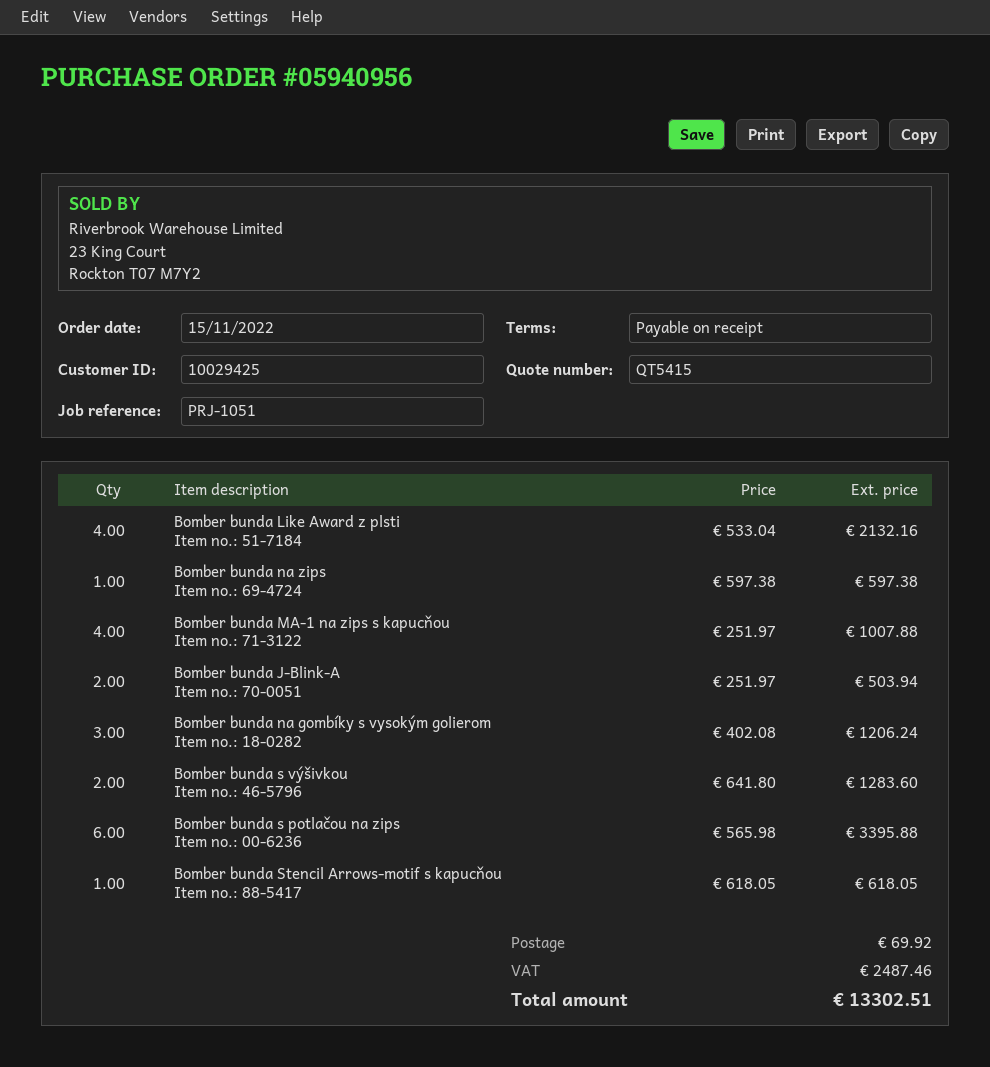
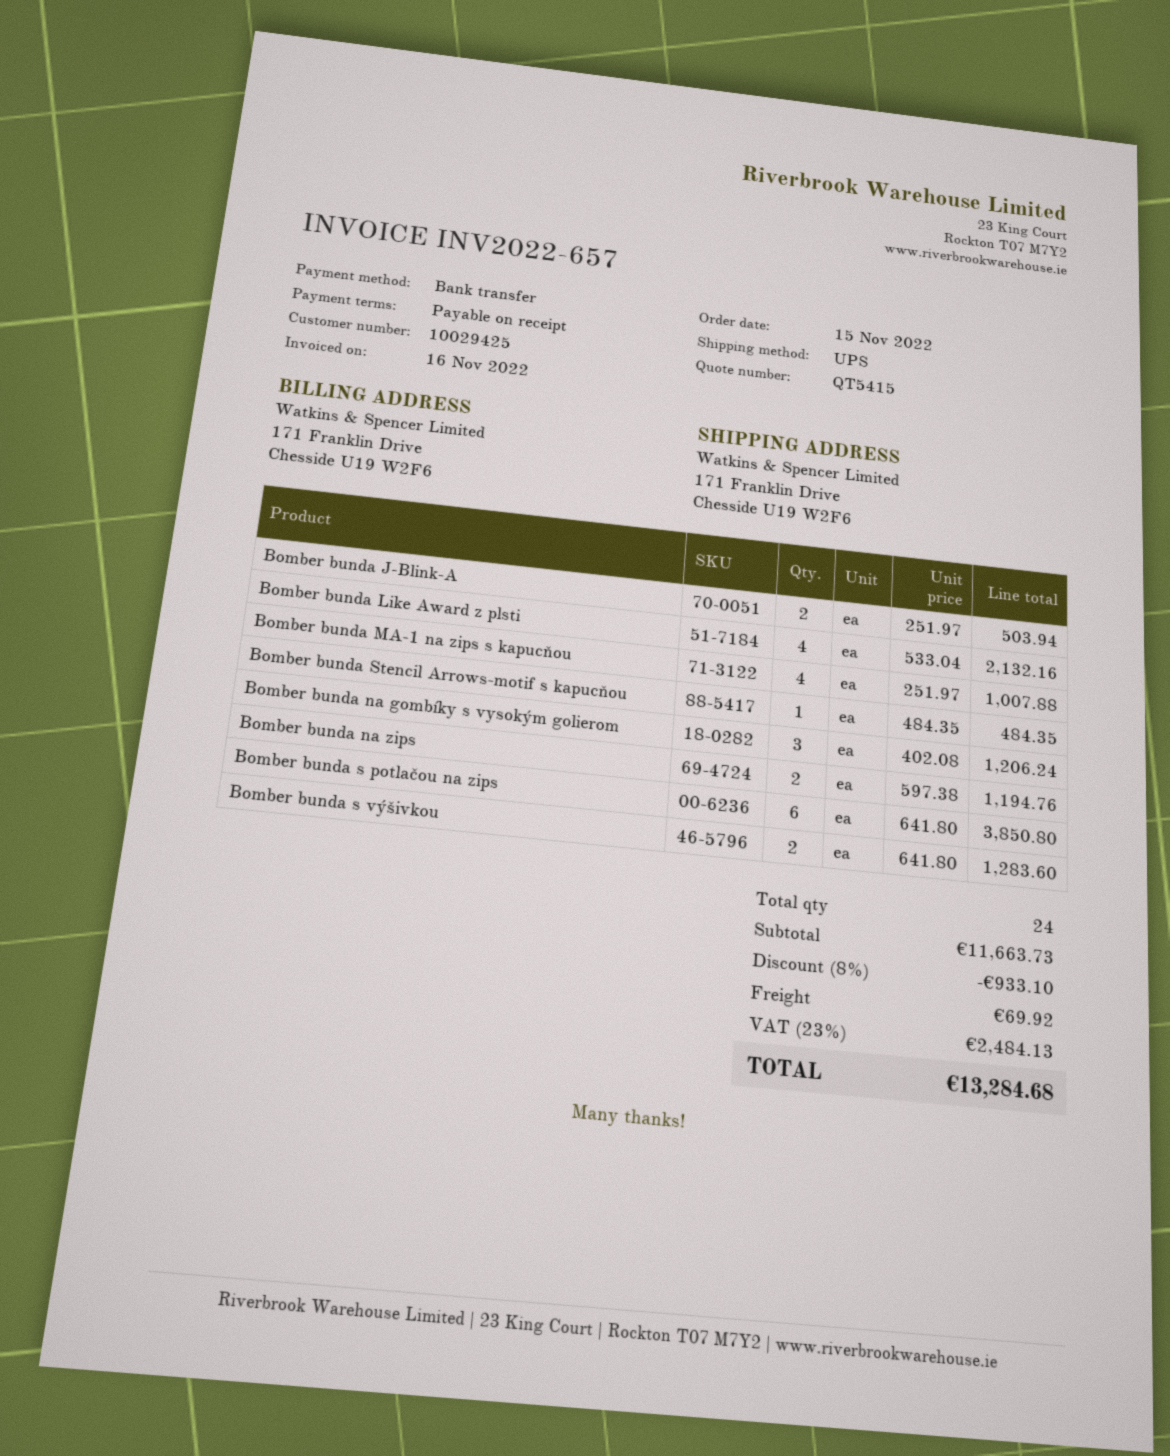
Bomber bunda na zips: 1 x 597.38 = 597.38 -> 2 x 597.38 = 1194.76
Bomber bunda s potlačou na zips: 6 x 565.98 = 3395.88 -> 6 x 641.80 = 3850.80
Bomber bunda Stencil Arrows-motif s kapucňou: 1 x 618.05 = 618.05 -> 1 x 484.35 = 484.35
discount: none -> 8% = 933.10
tax: 2487.46 -> 2484.13
total: 13302.51 -> 13284.68

